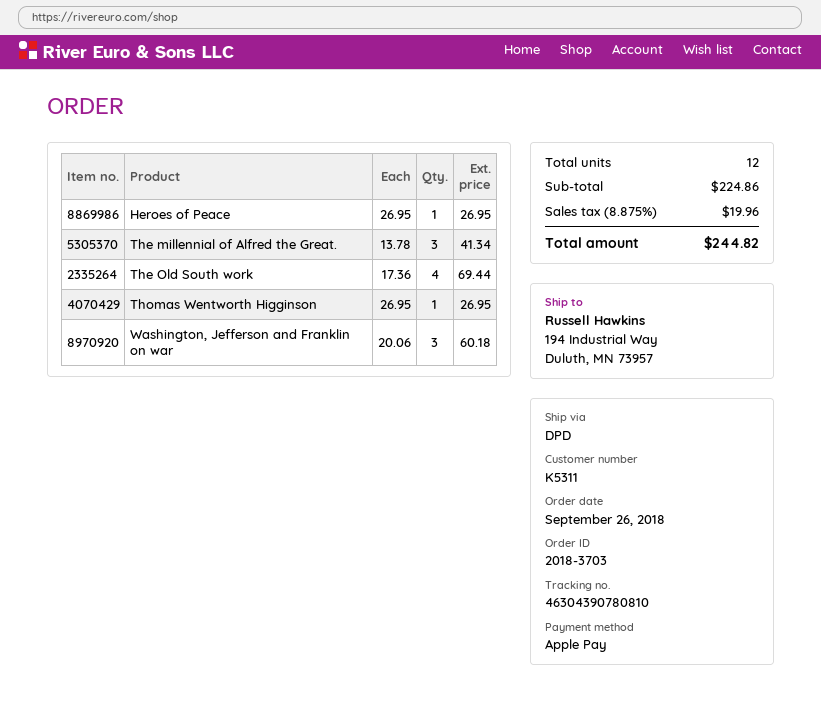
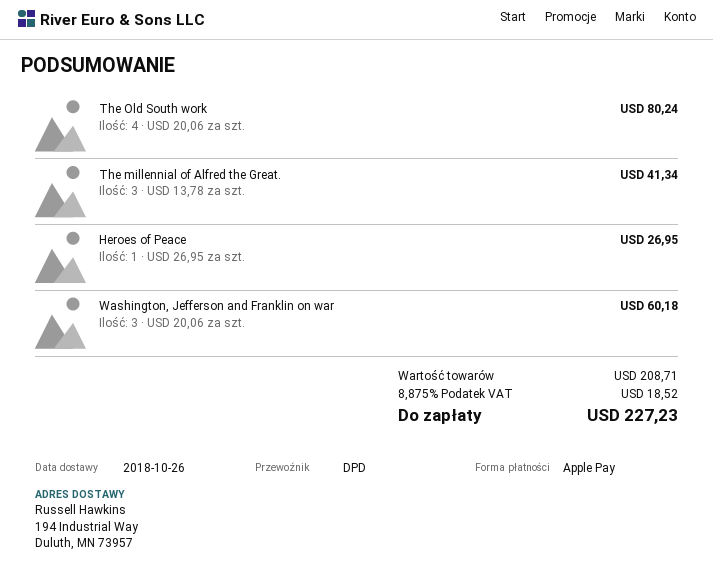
The Old South work: 4 x 17.36 = 69.44 -> 4 x 20.06 = 80.24
Thomas Wentworth Higginson: 1 x 26.95 = 26.95 -> none
subtotal: 224.86 -> 208.71
tax: 8.875% = 19.96 -> 8.875% = 18.52
total: 244.82 -> 227.23

